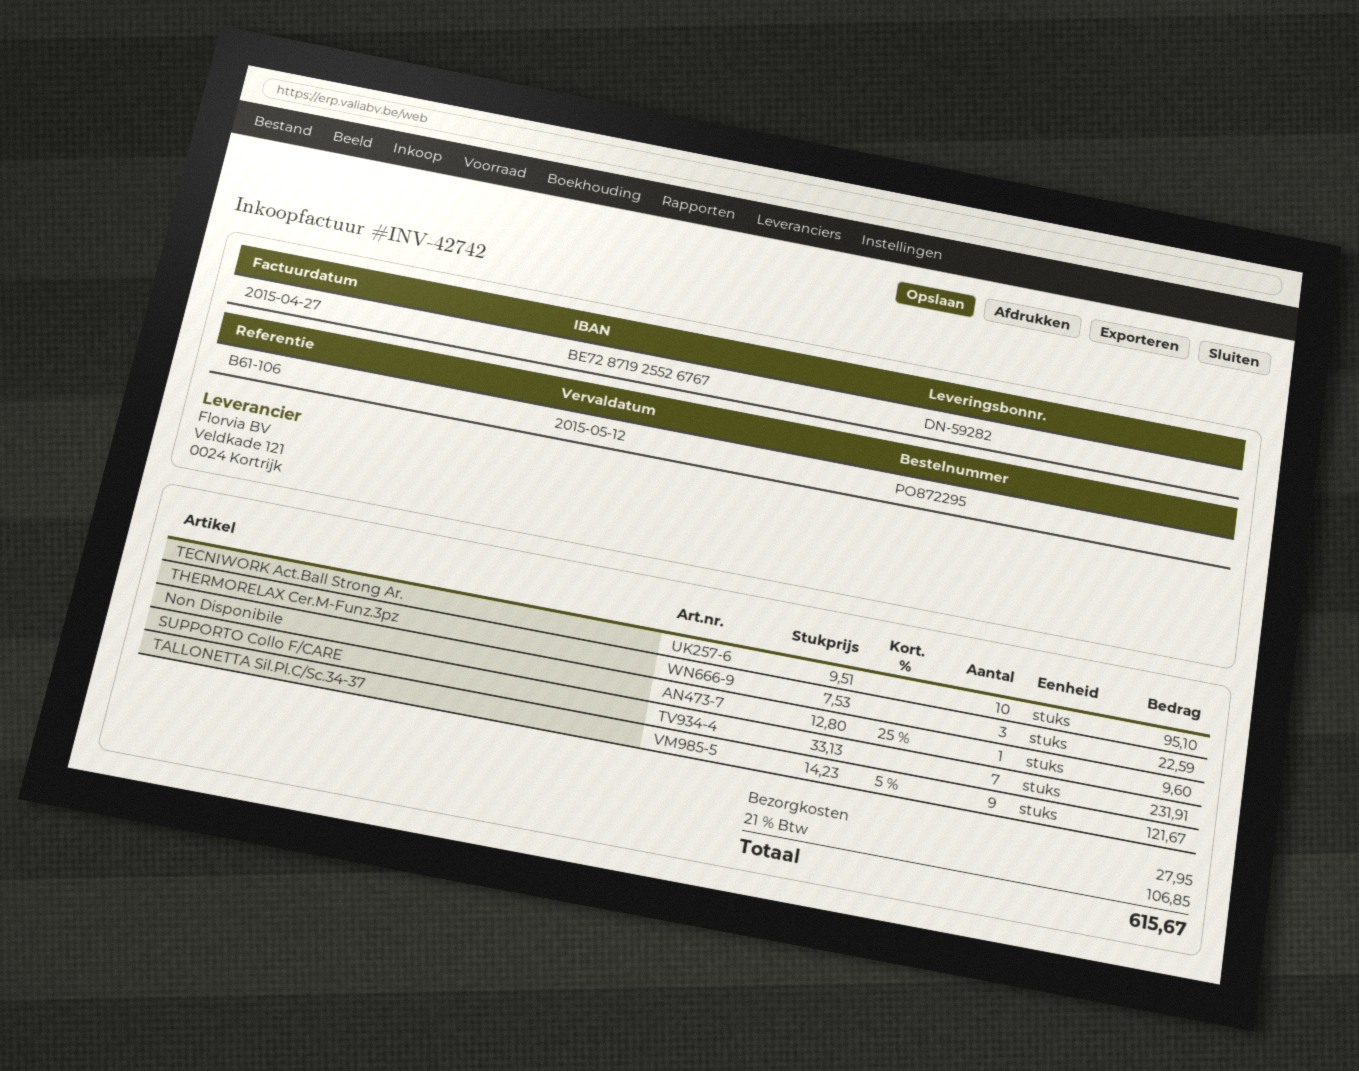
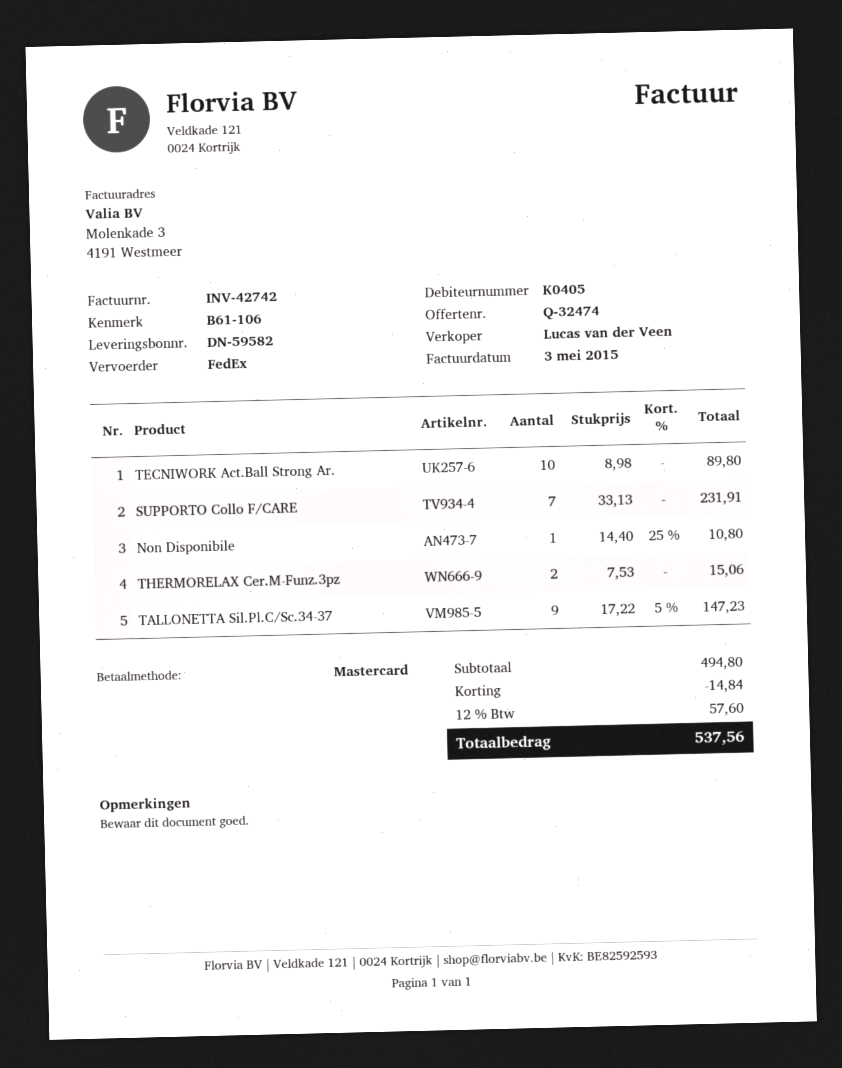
delivery note number: DN-59282 -> DN-59582
invoice date: 2015-04-27 -> 2015-05-03
TECNIWORK Act.Ball Strong Ar.: 10 x 9.51 = 95.10 -> 10 x 8.98 = 89.80
THERMORELAX Cer.M-Funz.3pz: 3 x 7.53 = 22.59 -> 2 x 7.53 = 15.06
Non Disponibile: 1 x 12.80 - 25% = 9.60 -> 1 x 14.40 - 25% = 10.80
TALLONETTA Sil.Pl.C/Sc.34-37: 9 x 14.23 - 5% = 121.67 -> 9 x 17.22 - 5% = 147.23
discount: none -> 14.84
shipping: 27.95 -> none
tax: 21% = 106.85 -> 12% = 57.60
total: 615.67 -> 537.56

